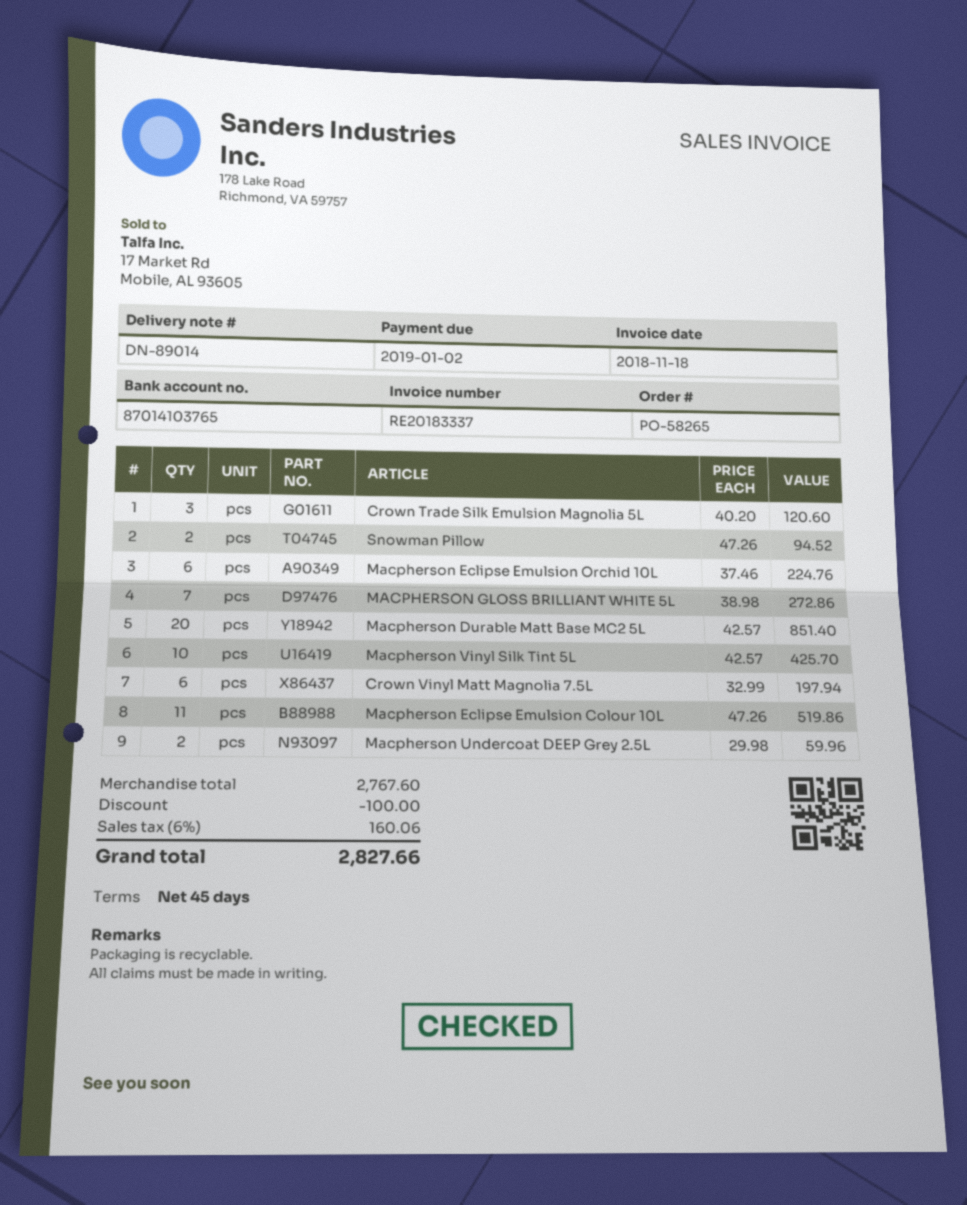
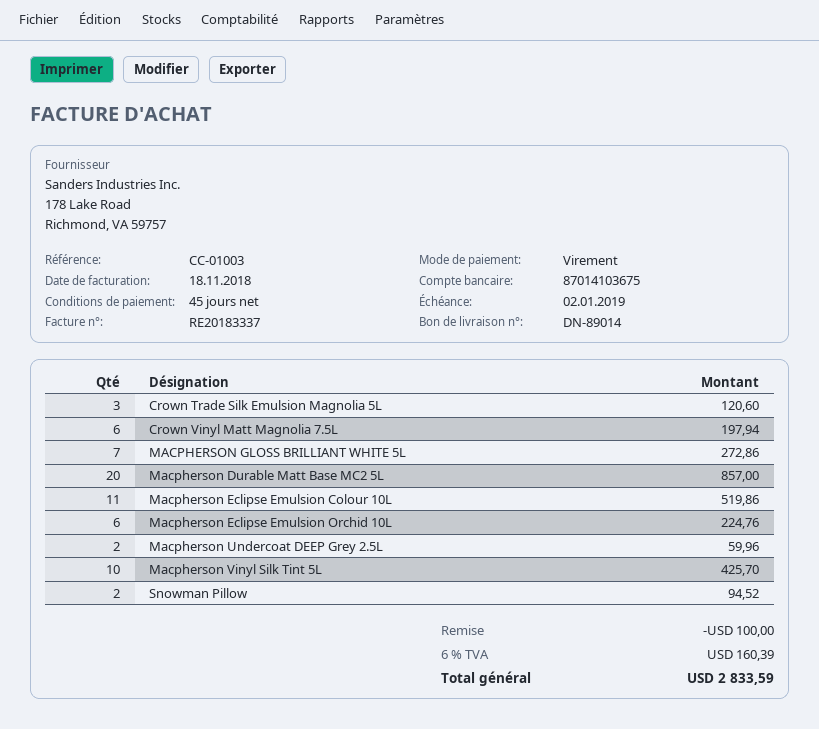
bank account: 87014103765 -> 87014103675
Macpherson Durable Matt Base MC2 5L: 20 for 851.40 -> 20 for 857.00
tax: 6% = 160.06 -> 6% = 160.39
total: 2827.66 -> 2833.59

